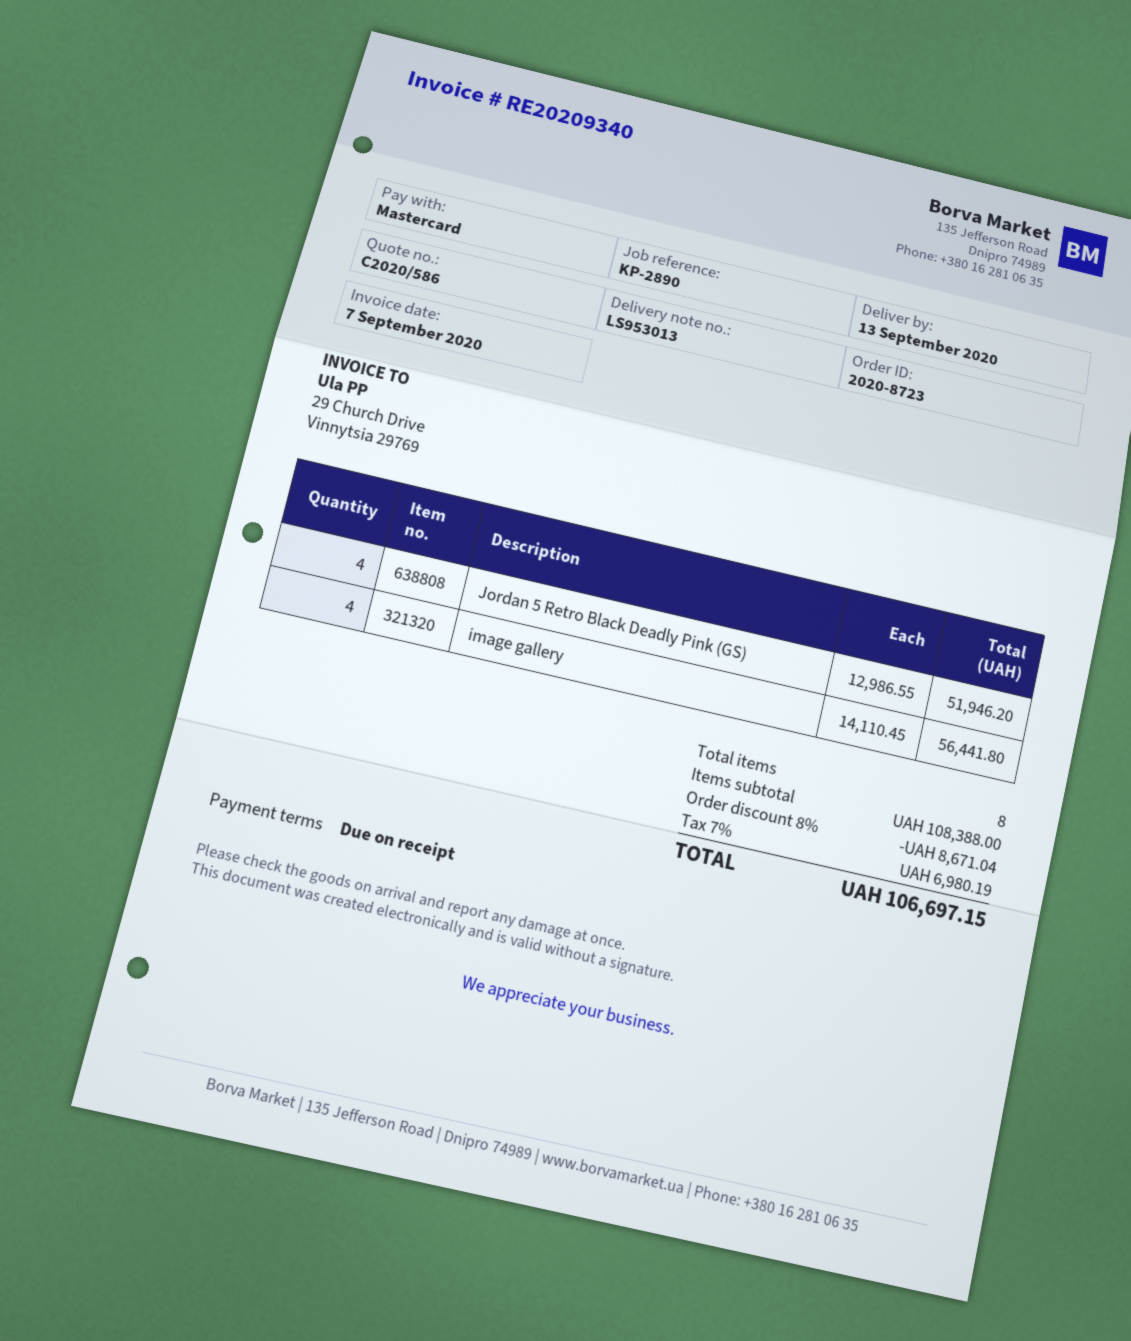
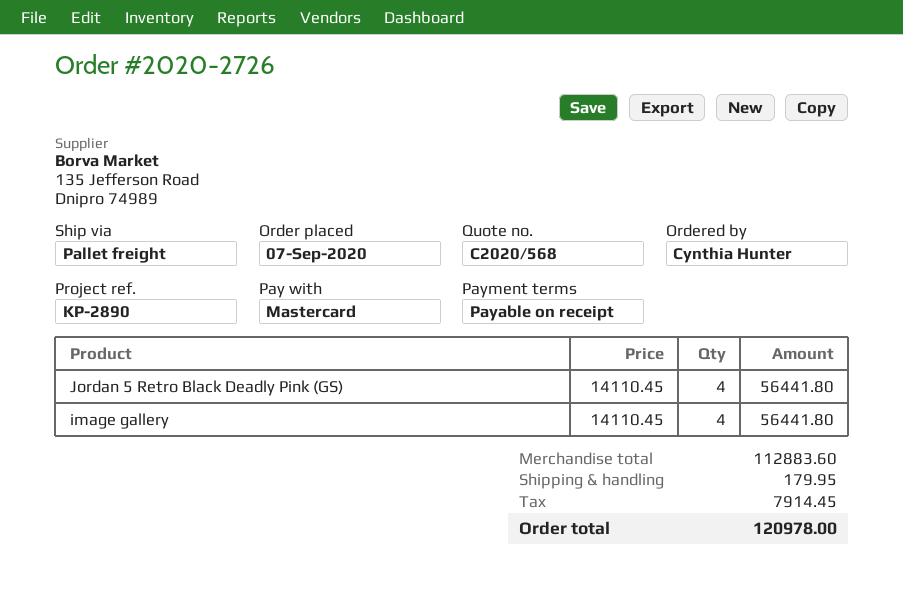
quote number: C2020/586 -> C2020/568
order number: 2020-8723 -> 2020-2726
Jordan 5 Retro Black Deadly Pink (GS): 4 x 12986.55 = 51946.20 -> 4 x 14110.45 = 56441.80
subtotal: 108388.00 -> 112883.60
discount: 8% = 8671.04 -> none
shipping: none -> 179.95
tax: 6980.19 -> 7914.45
total: 106697.15 -> 120978.00

